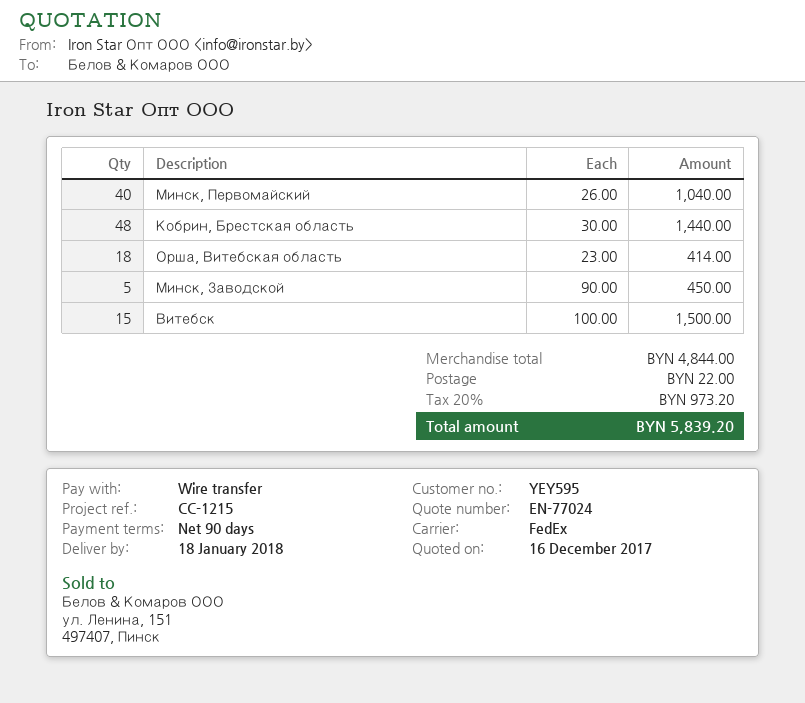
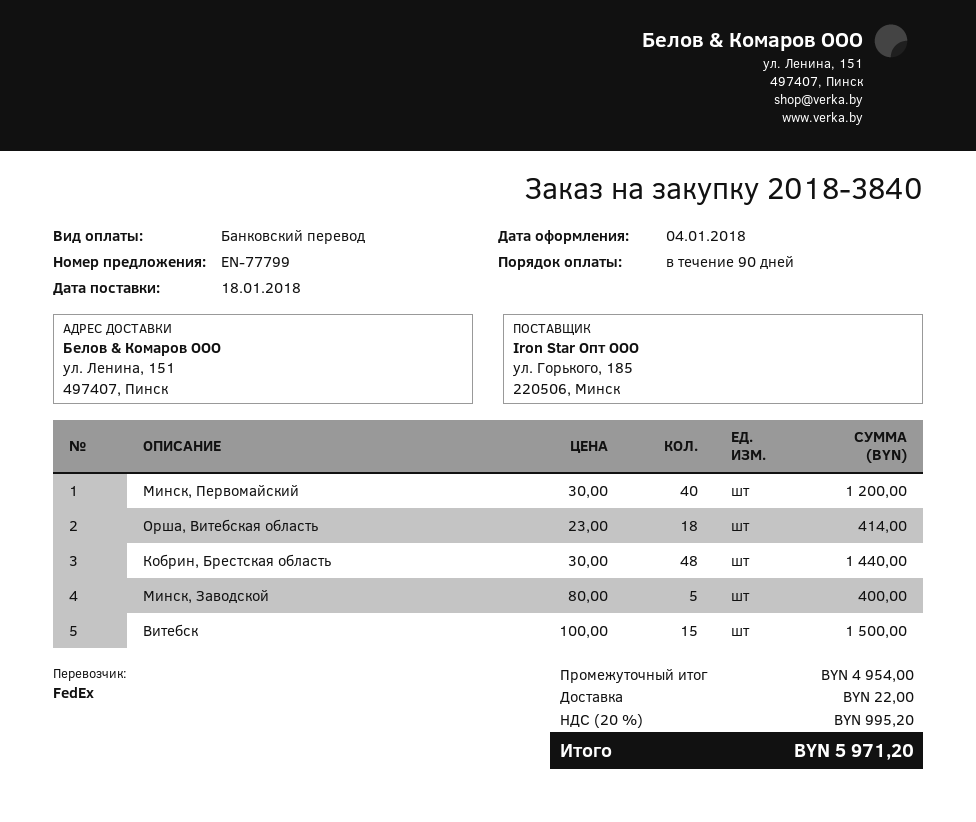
quote number: EN-77024 -> EN-77799
Минск, Первомайский: 40 x 26.00 = 1040.00 -> 40 x 30.00 = 1200.00
Минск, Заводской: 5 x 90.00 = 450.00 -> 5 x 80.00 = 400.00
subtotal: 4844.00 -> 4954.00
tax: 20% = 973.20 -> 20% = 995.20
total: 5839.20 -> 5971.20

